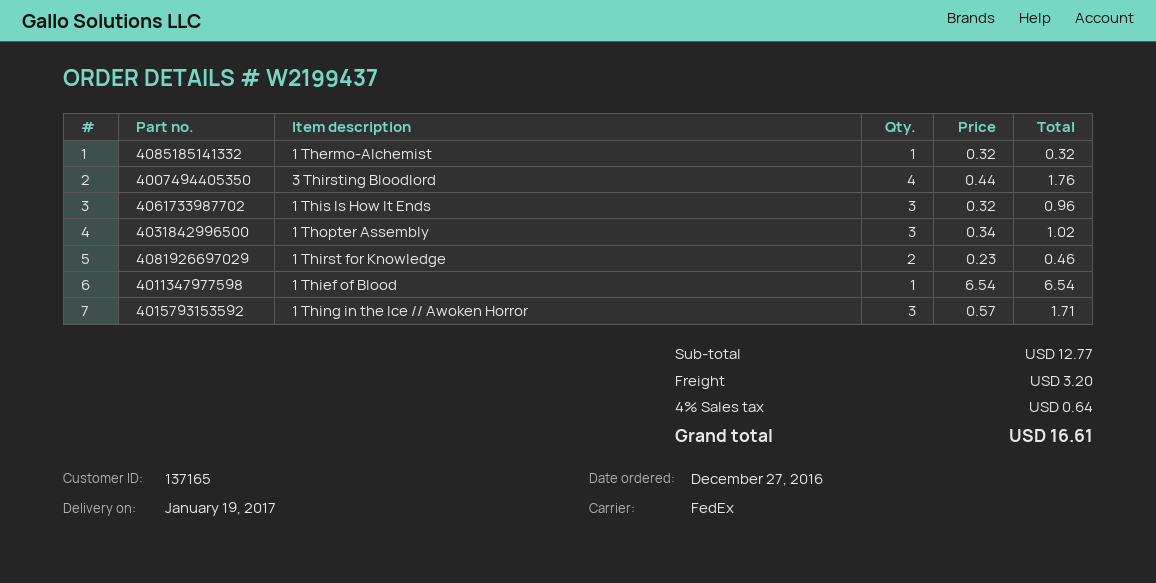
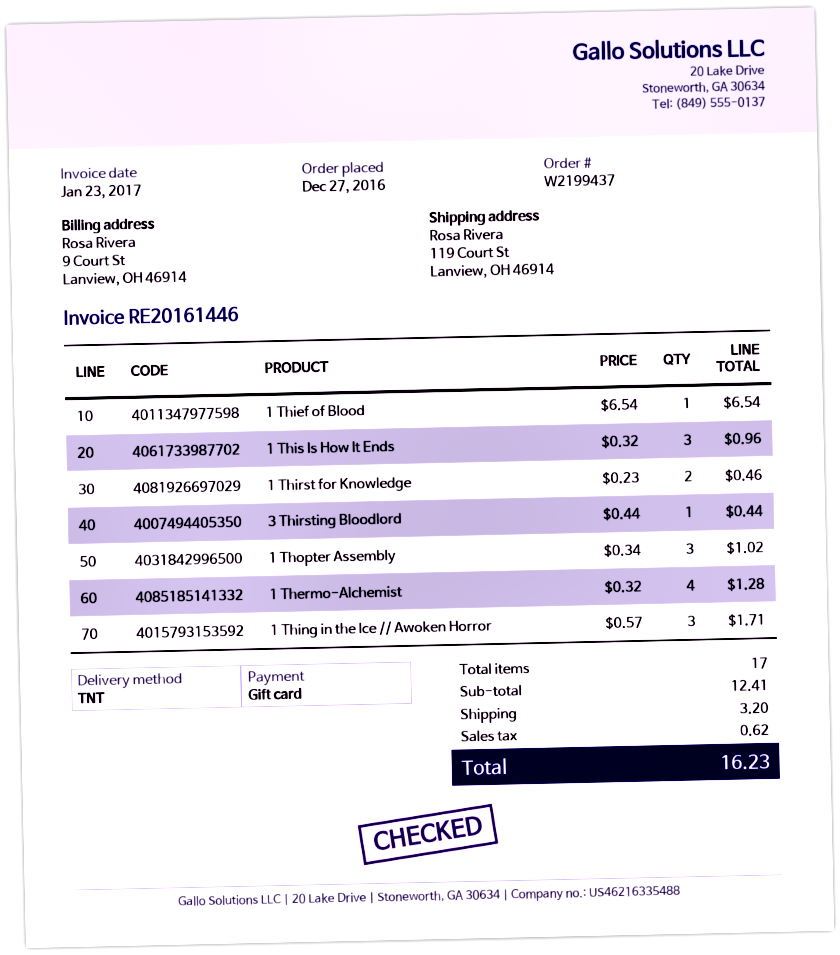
shipping method: FedEx -> TNT
1 Thermo-Alchemist: 1 x 0.32 = 0.32 -> 4 x 0.32 = 1.28
3 Thirsting Bloodlord: 4 x 0.44 = 1.76 -> 1 x 0.44 = 0.44
subtotal: 12.77 -> 12.41
tax: 0.64 -> 0.62
total: 16.61 -> 16.23

